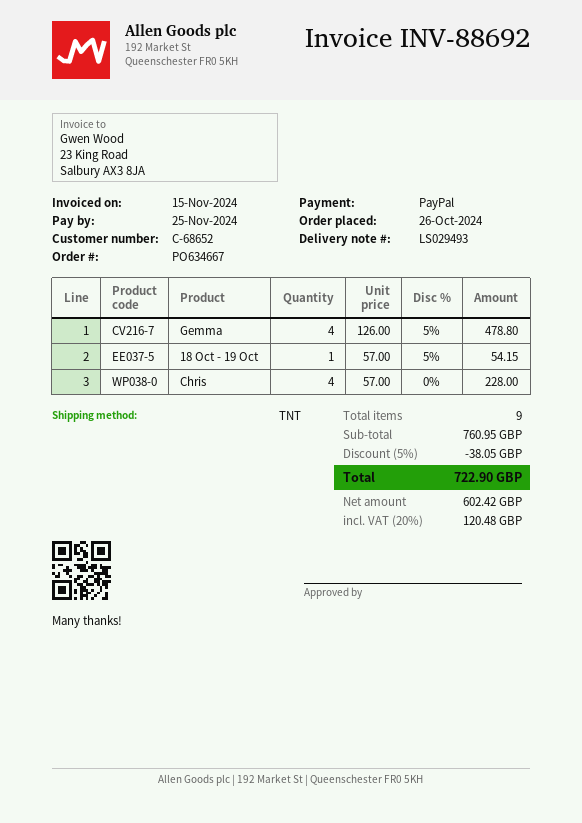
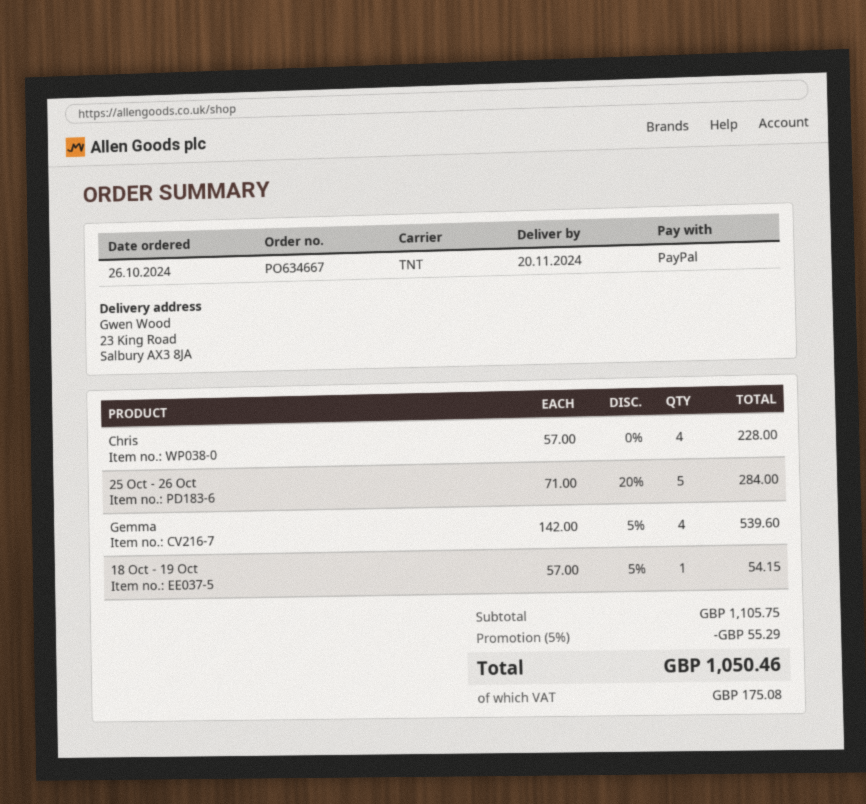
Gemma: 4 x 126.00 - 5% = 478.80 -> 4 x 142.00 - 5% = 539.60
25 Oct - 26 Oct: none -> 5 x 71.00 - 20% = 284.00
subtotal: 760.95 -> 1105.75
discount: 5% = 38.05 -> 5% = 55.29
tax: 120.48 -> 175.08
total: 722.90 -> 1050.46

